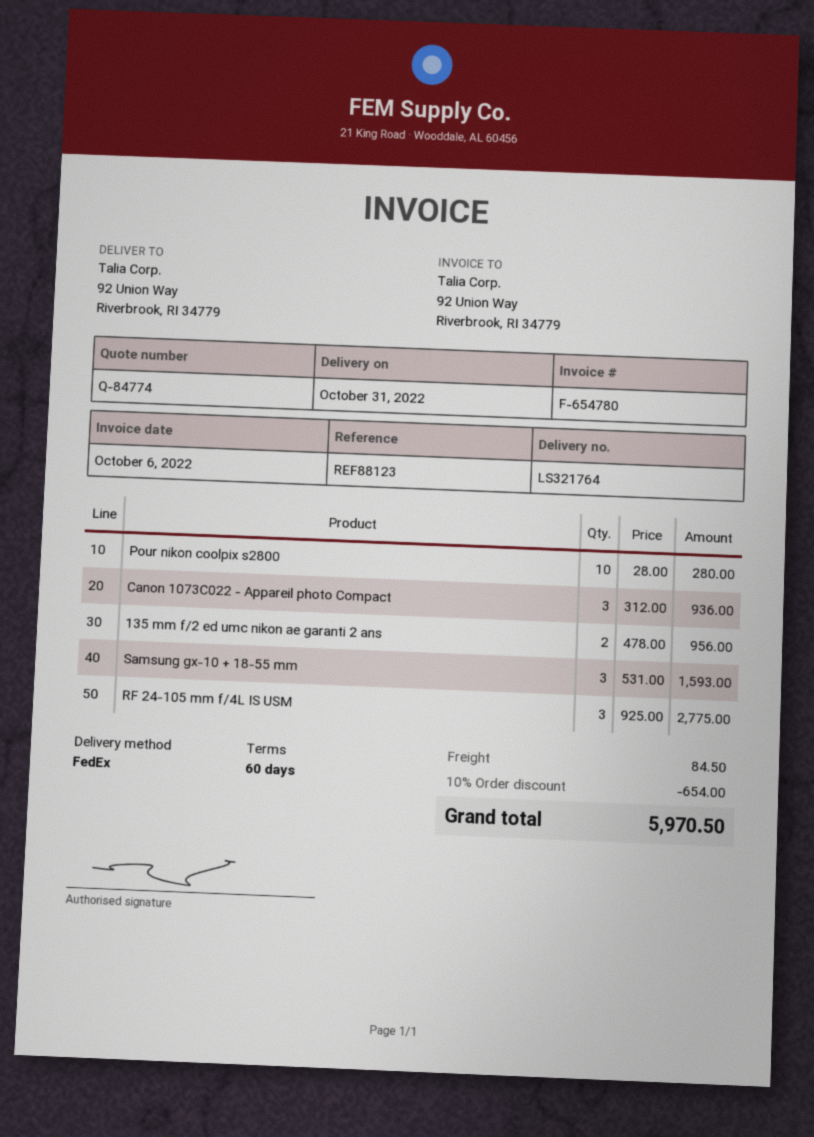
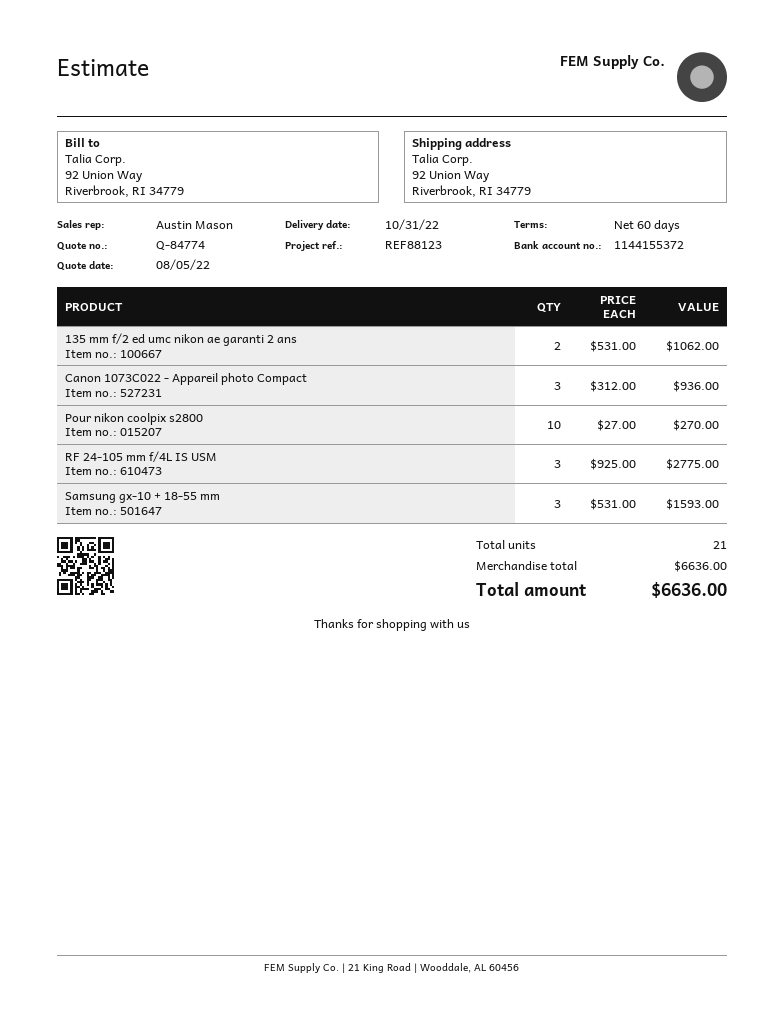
Pour nikon coolpix s2800: 10 x 28.00 = 280.00 -> 10 x 27.00 = 270.00
135 mm f/2 ed umc nikon ae garanti 2 ans: 2 x 478.00 = 956.00 -> 2 x 531.00 = 1062.00
discount: 10% = 654.00 -> none
shipping: 84.50 -> none
total: 5970.50 -> 6636.00

